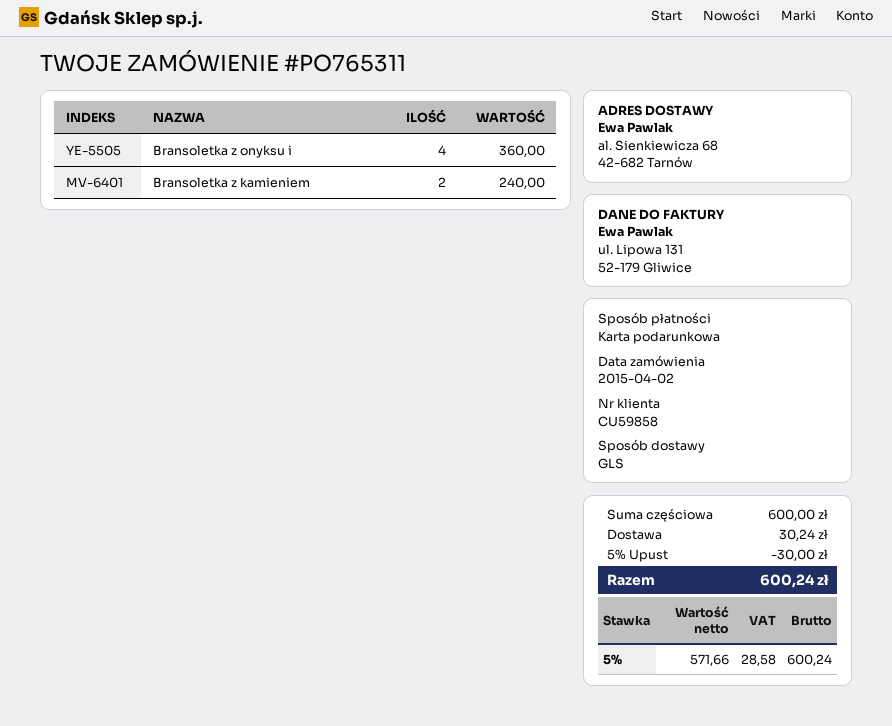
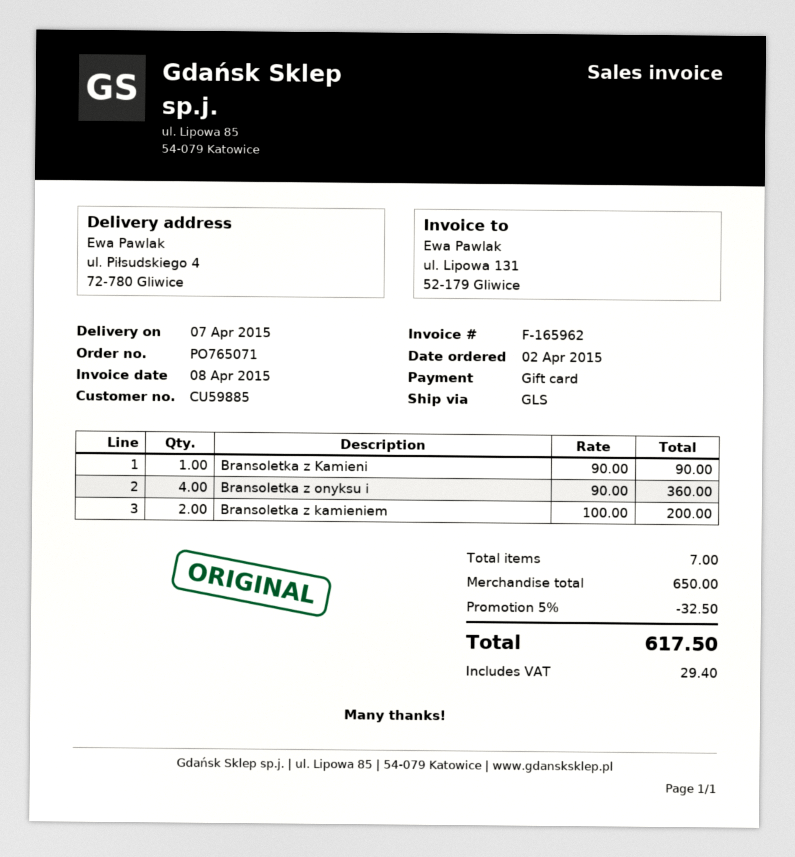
order number: PO765311 -> PO765071
customer number: CU59858 -> CU59885
ship to: al. Sienkiewicza 68, 42-682 Tarnów -> ul. Piłsudskiego 4, 72-780 Gliwice
Bransoletka z kamieniem: 2 for 240.00 -> 2 for 200.00
Bransoletka z Kamieni: none -> 1 for 90.00
subtotal: 600.00 -> 650.00
discount: 5% = 30.00 -> 5% = 32.50
shipping: 30.24 -> none
tax: 28.58 -> 29.40
total: 600.24 -> 617.50

